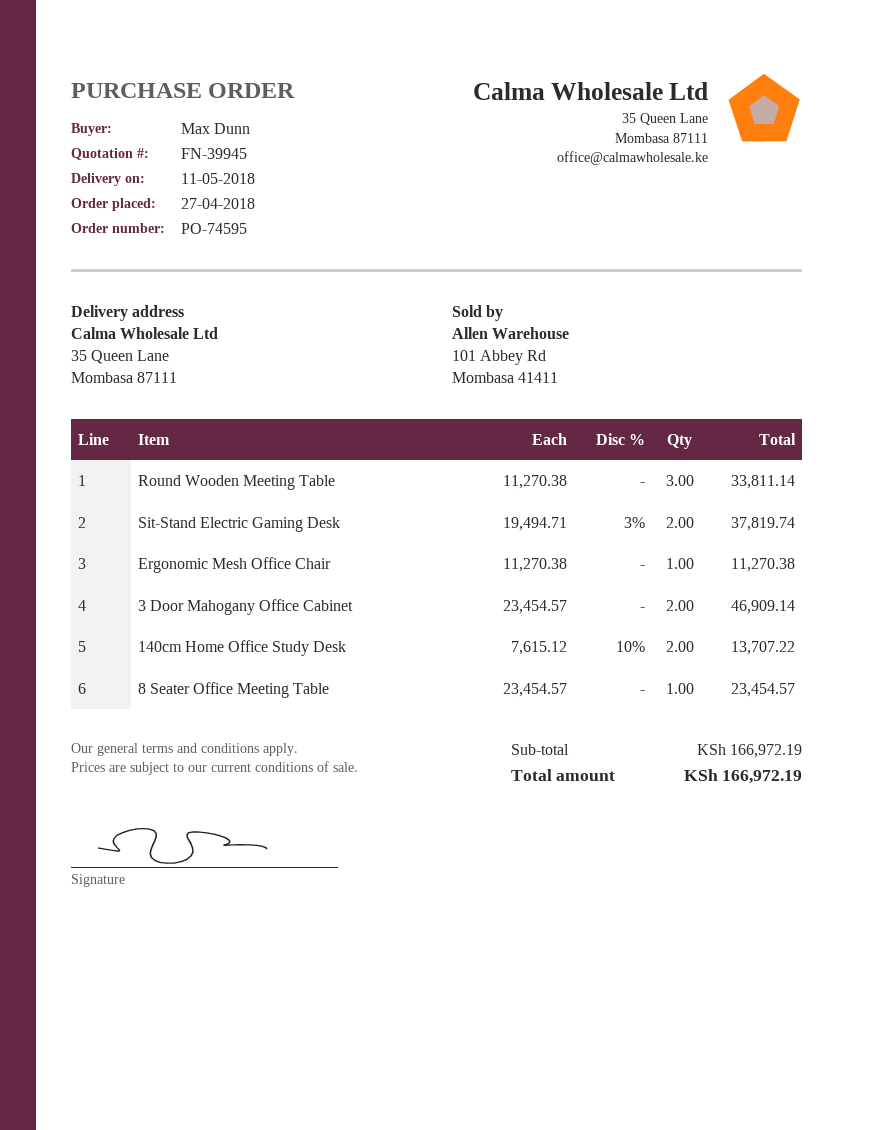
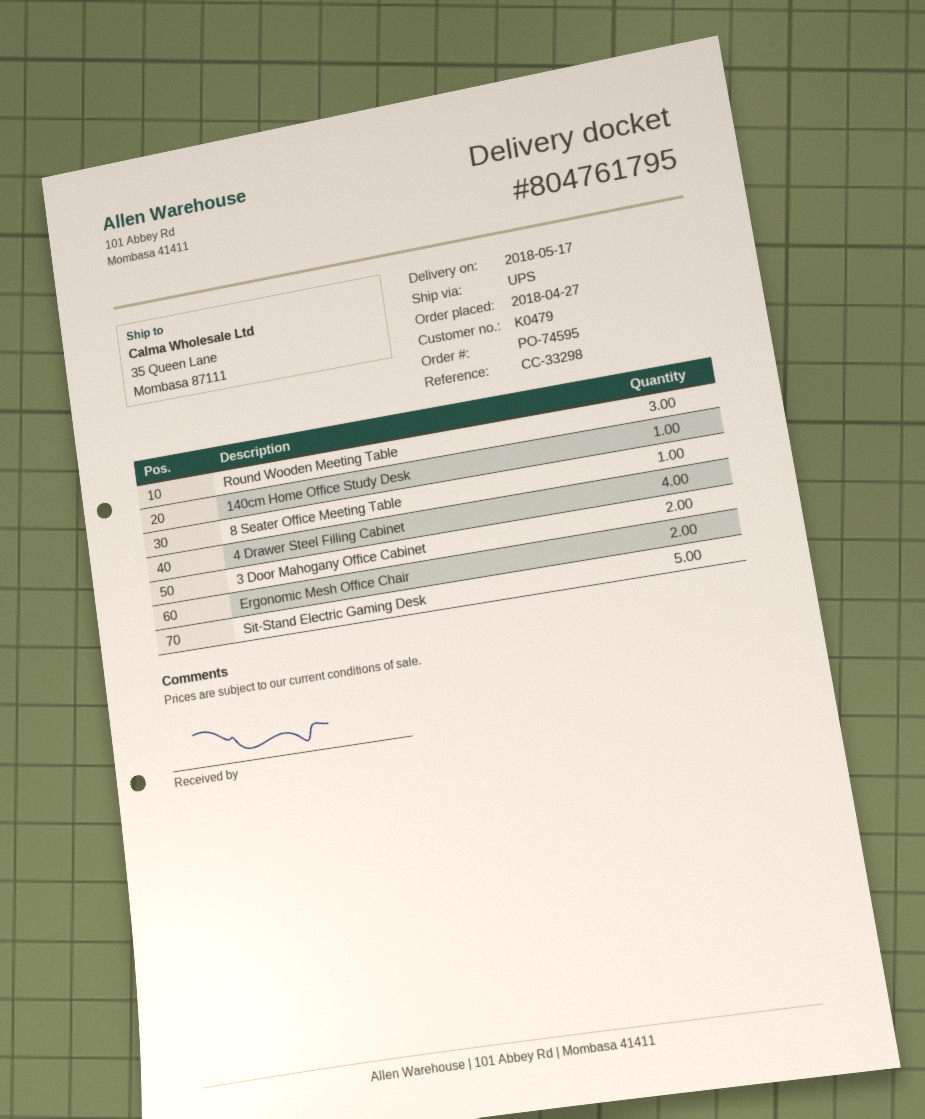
delivery date: 2018-05-11 -> 2018-05-17
Sit-Stand Electric Gaming Desk: 2 -> 5
Ergonomic Mesh Office Chair: 1 -> 2
140cm Home Office Study Desk: 2 -> 1
4 Drawer Steel Filling Cabinet: none -> 4

